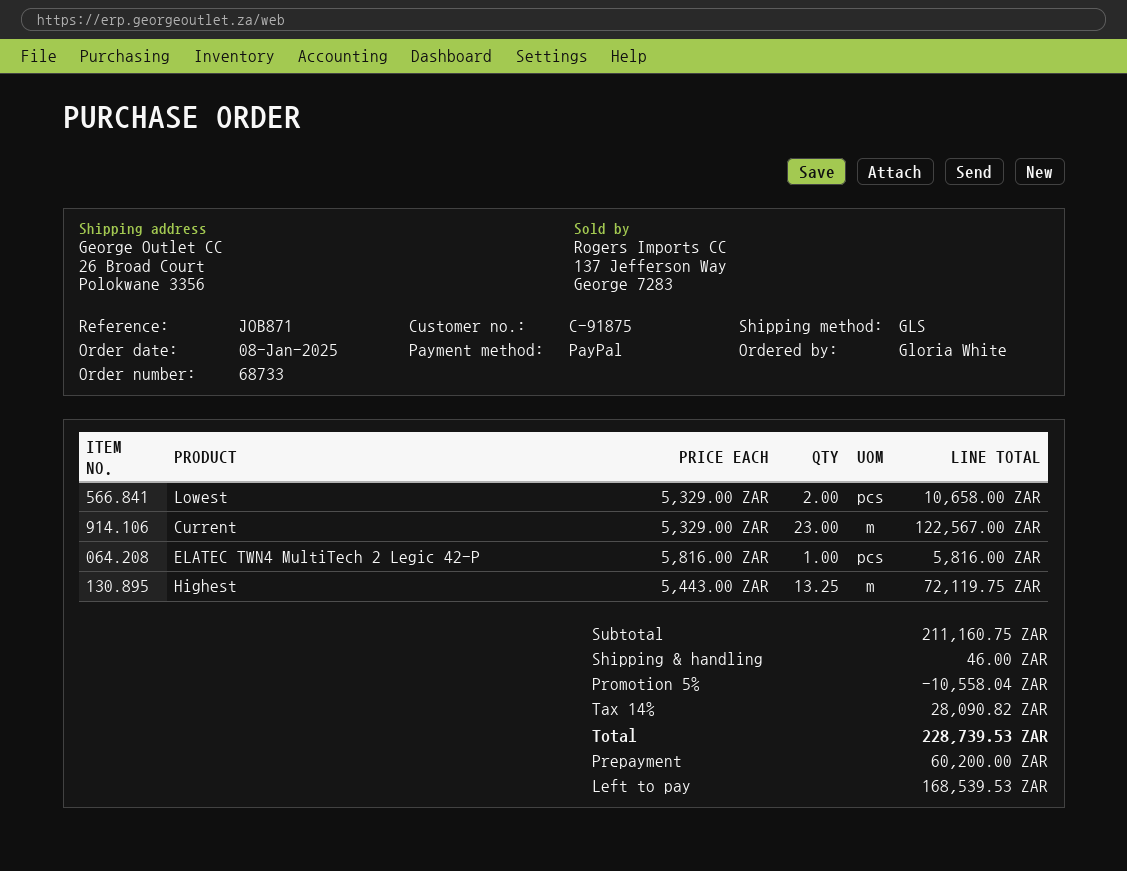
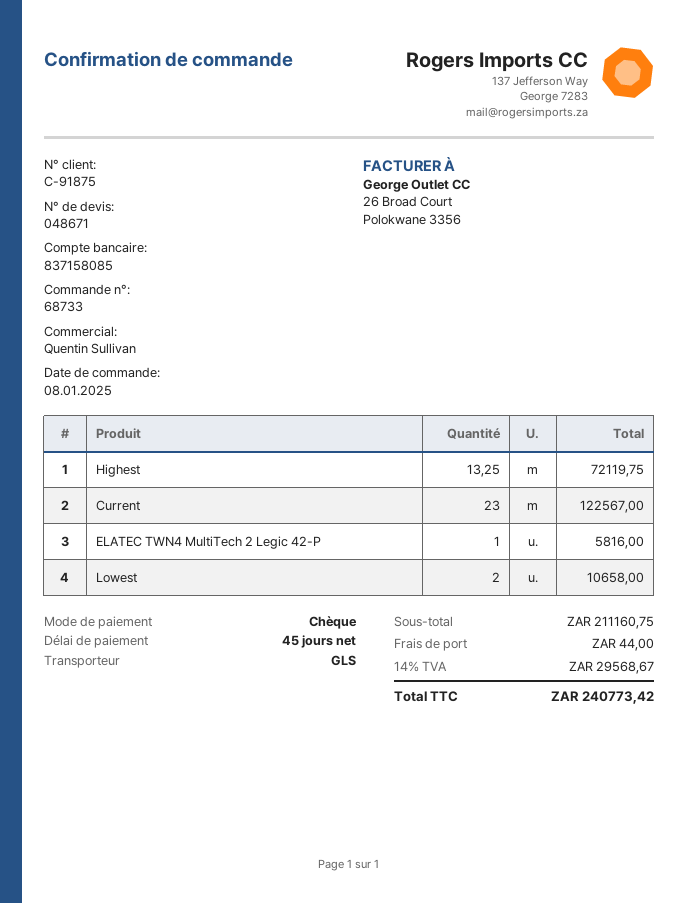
payment method: PayPal -> cheque
discount: 5% = 10558.04 -> none
shipping: 46.00 -> 44.00
tax: 14% = 28090.82 -> 14% = 29568.67
total: 228739.53 -> 240773.42

